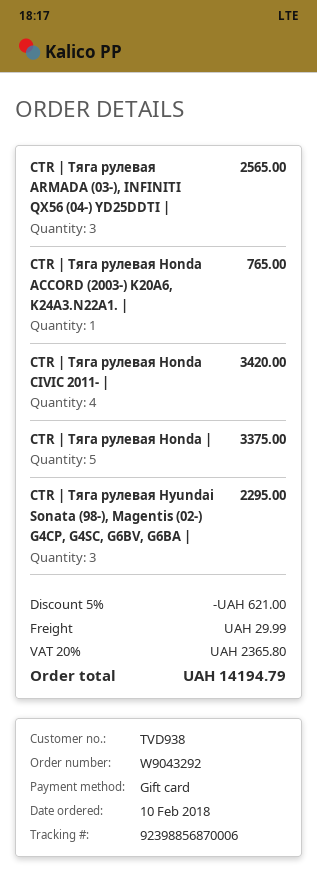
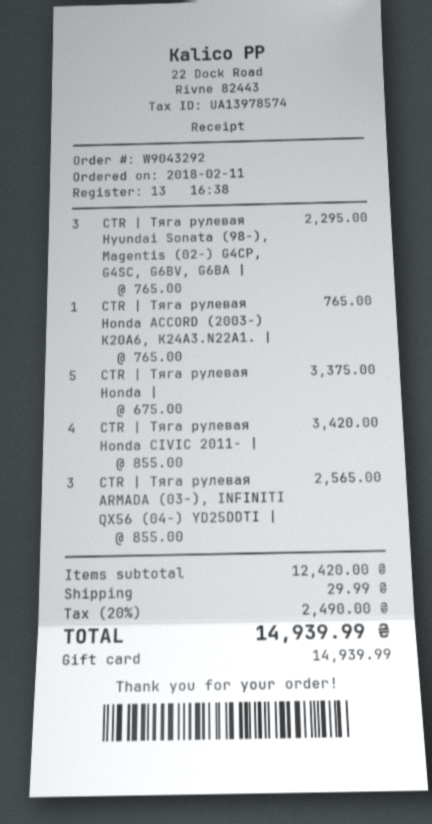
order date: 2018-02-10 -> 2018-02-11
discount: 5% = 621.00 -> none
tax: 20% = 2365.80 -> 20% = 2490.00
total: 14194.79 -> 14939.99

